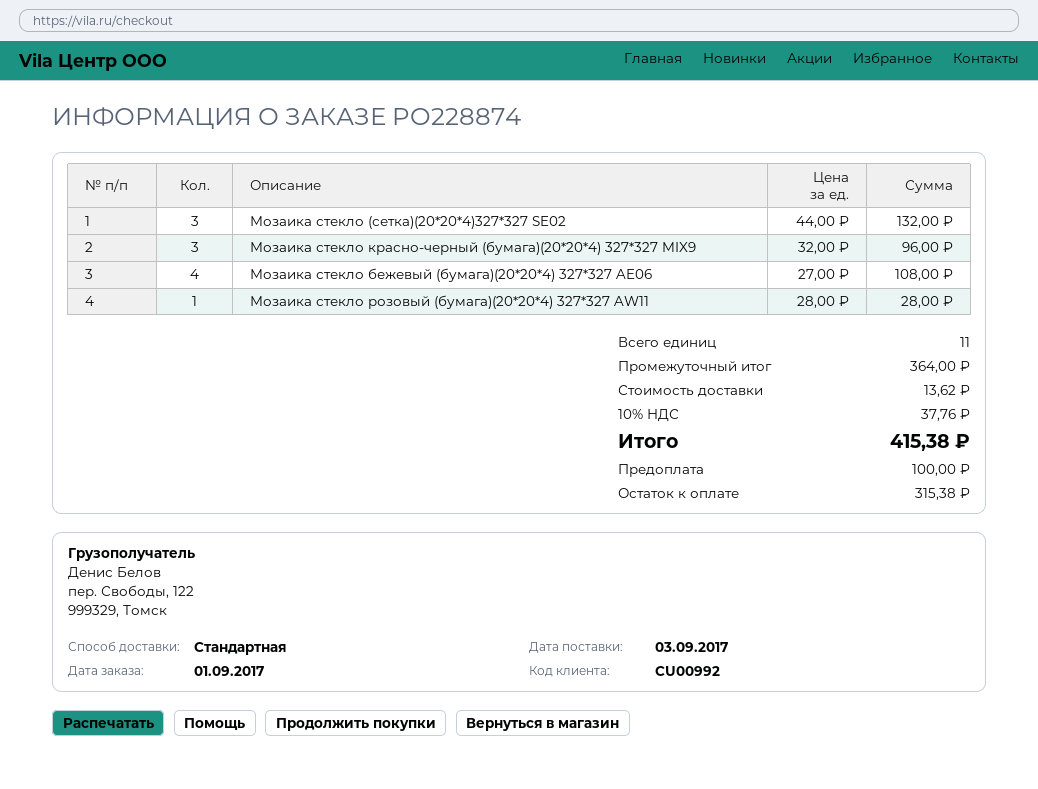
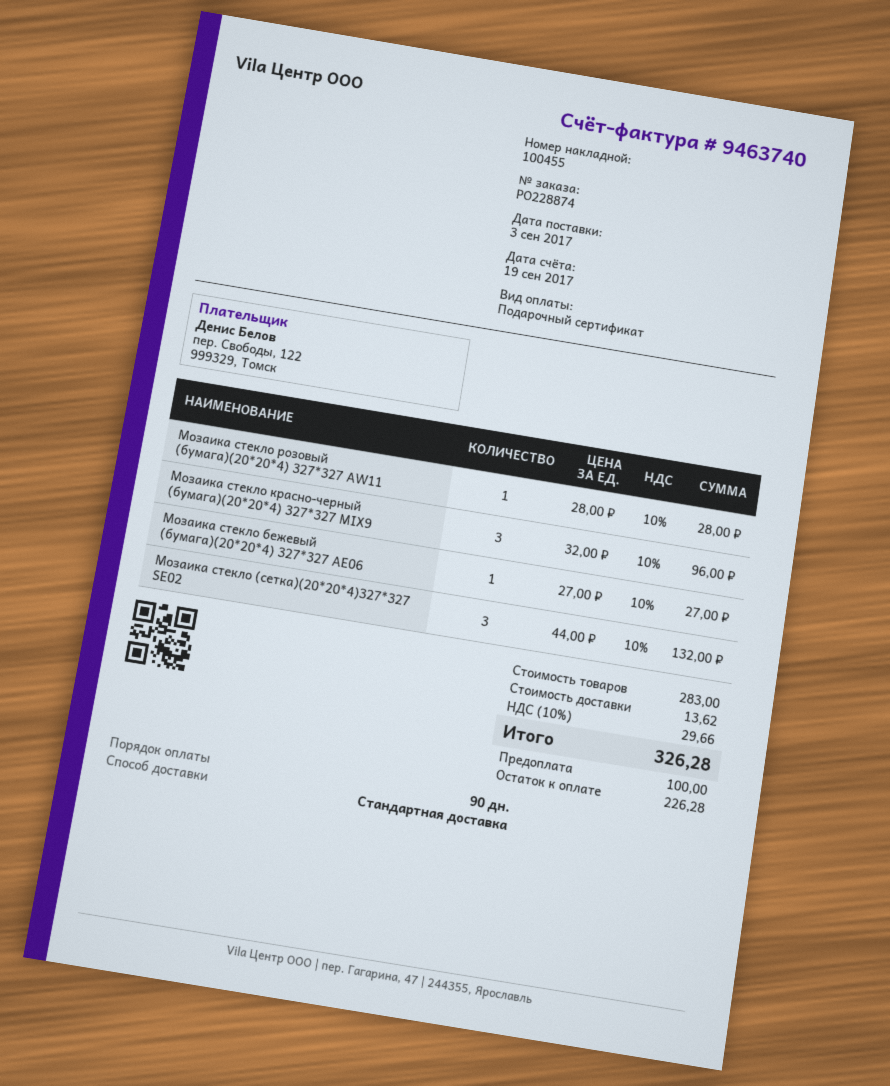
Мозаика стекло бежевый (бумага)(20*20*4) 327*327 AE06: 4 x 27.00 = 108.00 -> 1 x 27.00 = 27.00
subtotal: 364.00 -> 283.00
tax: 10% = 37.76 -> 10% = 29.66
total: 415.38 -> 326.28
balance: 315.38 -> 226.28

